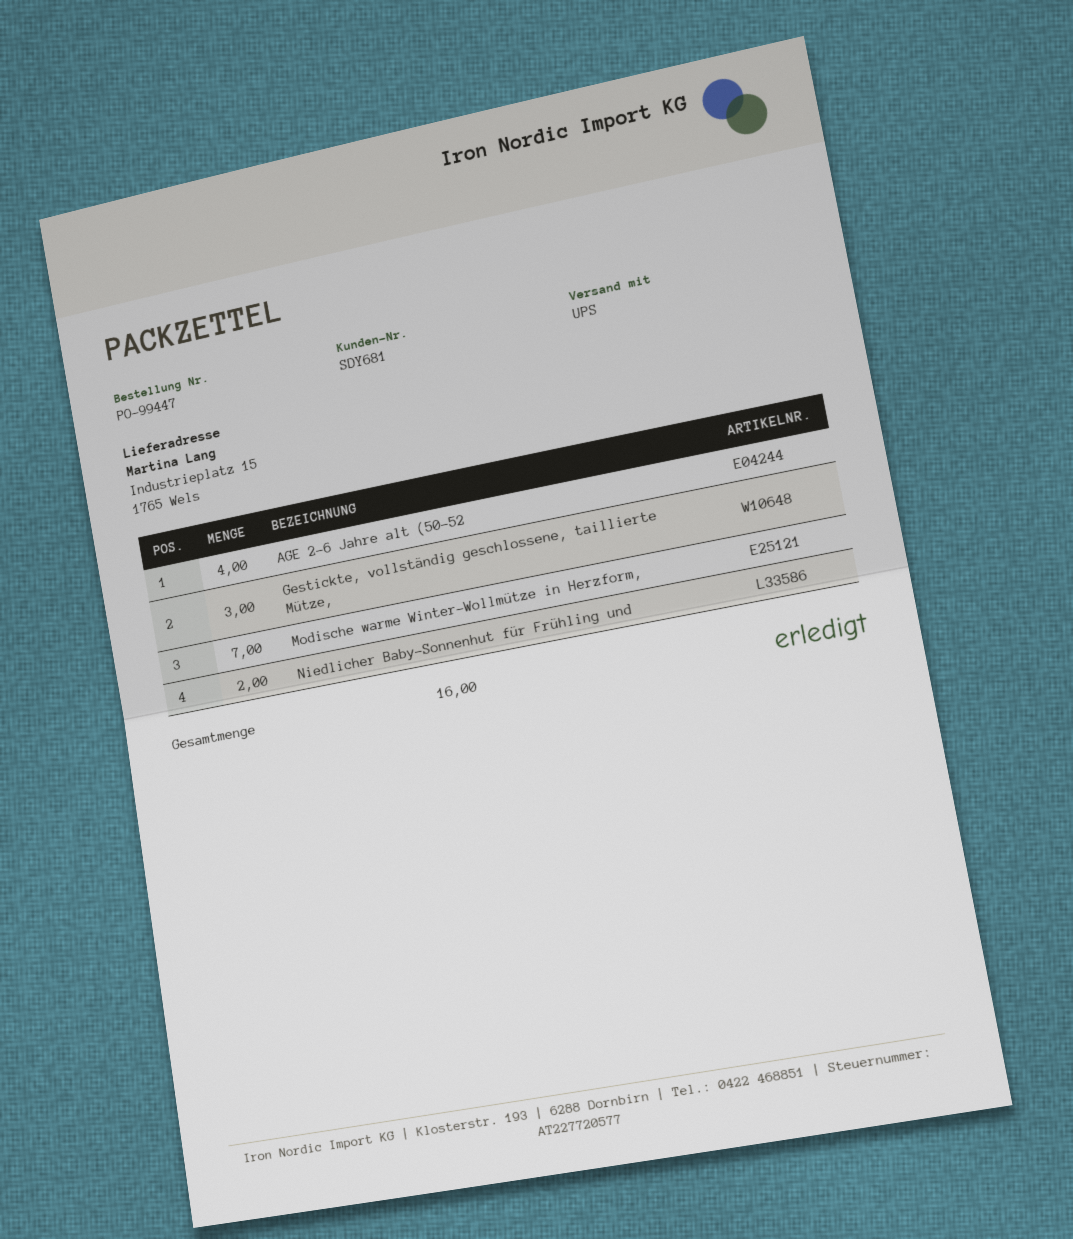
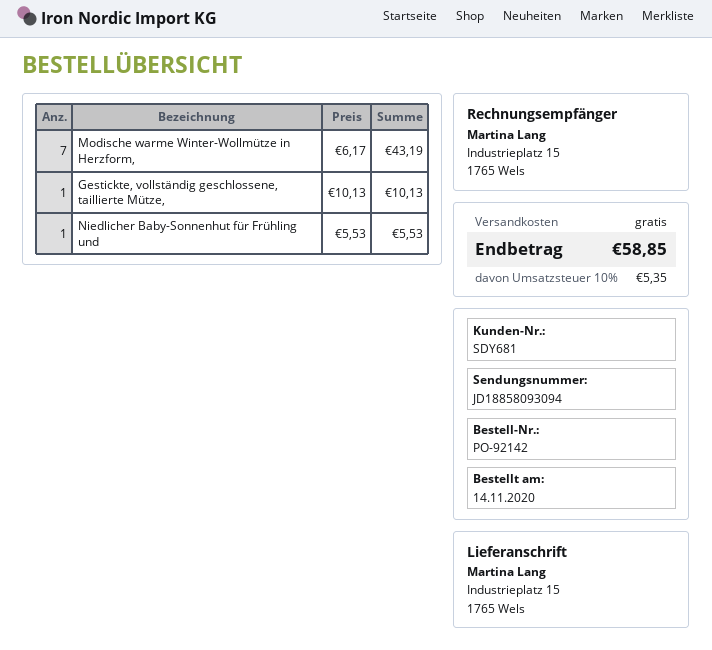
order number: PO-99447 -> PO-92142
AGE 2–6 Jahre alt (50–52: 4 -> none
Gestickte, vollständig geschlossene, taillierte Mütze,: 3 -> 1
Niedlicher Baby-Sonnenhut für Frühling und: 2 -> 1

